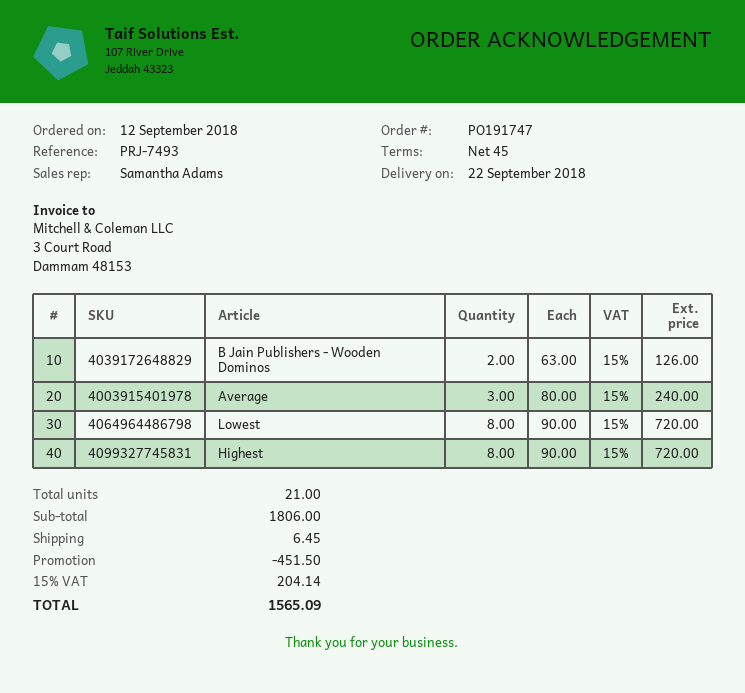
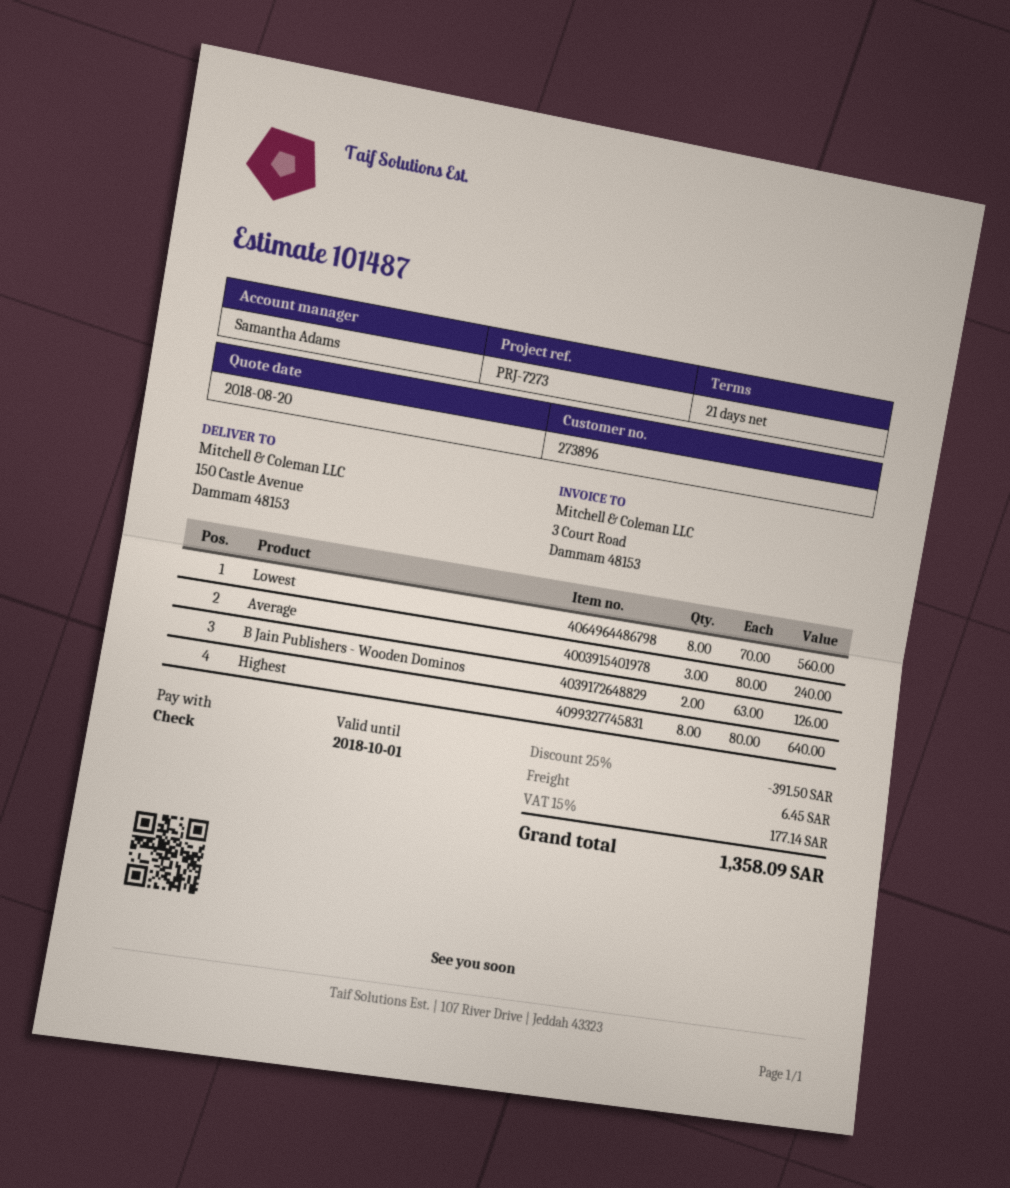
payment terms: 45 days -> 21 days
reference: PRJ-7493 -> PRJ-7273
Lowest: 8 x 90.00 = 720.00 -> 8 x 70.00 = 560.00
Highest: 8 x 90.00 = 720.00 -> 8 x 80.00 = 640.00
discount: 451.50 -> 391.50
tax: 15% = 204.14 -> 15% = 177.14
total: 1565.09 -> 1358.09

